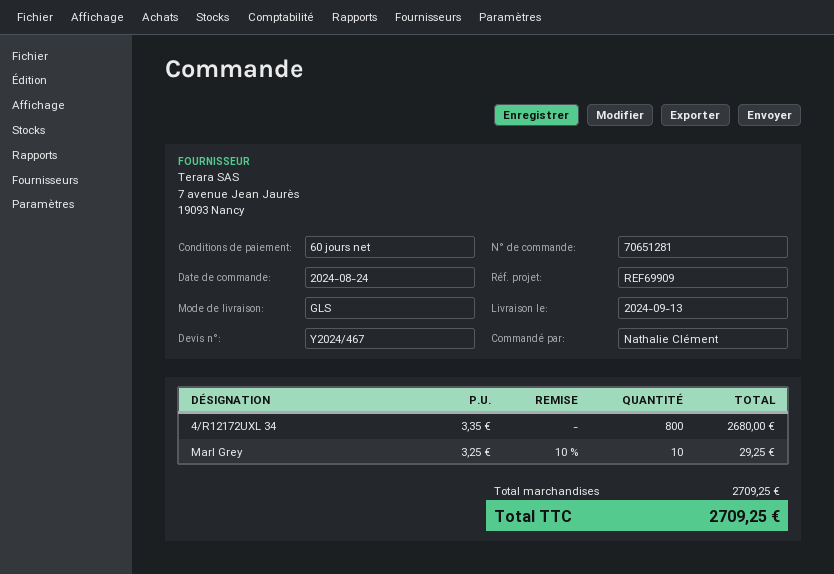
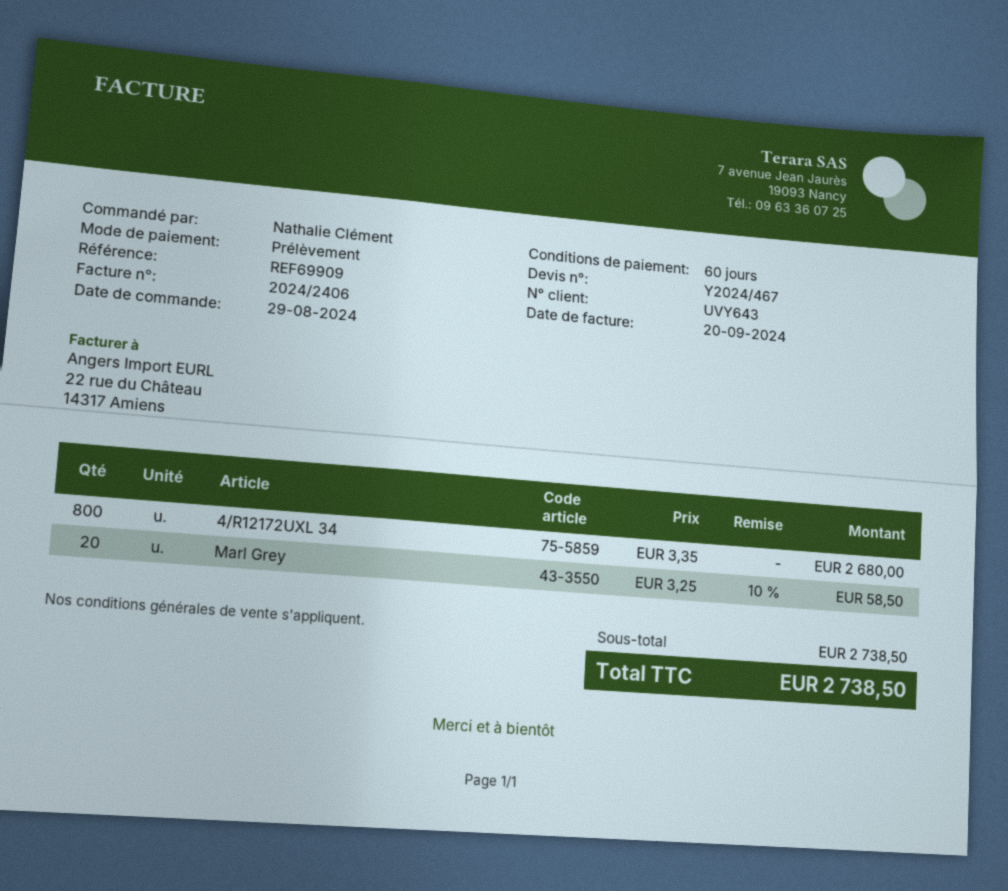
order date: 2024-08-24 -> 2024-08-29
Marl Grey: 10 x 3.25 - 10% = 29.25 -> 20 x 3.25 - 10% = 58.50
subtotal: 2709.25 -> 2738.50
total: 2709.25 -> 2738.50

